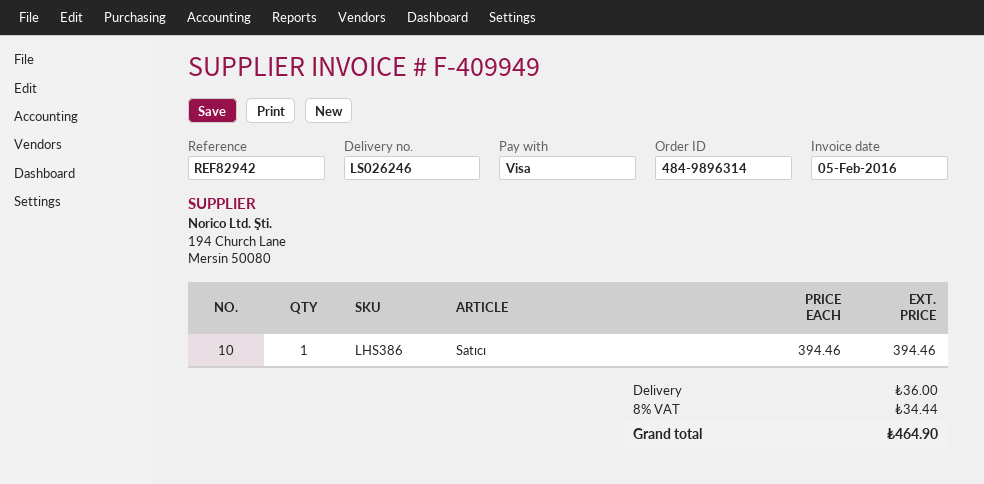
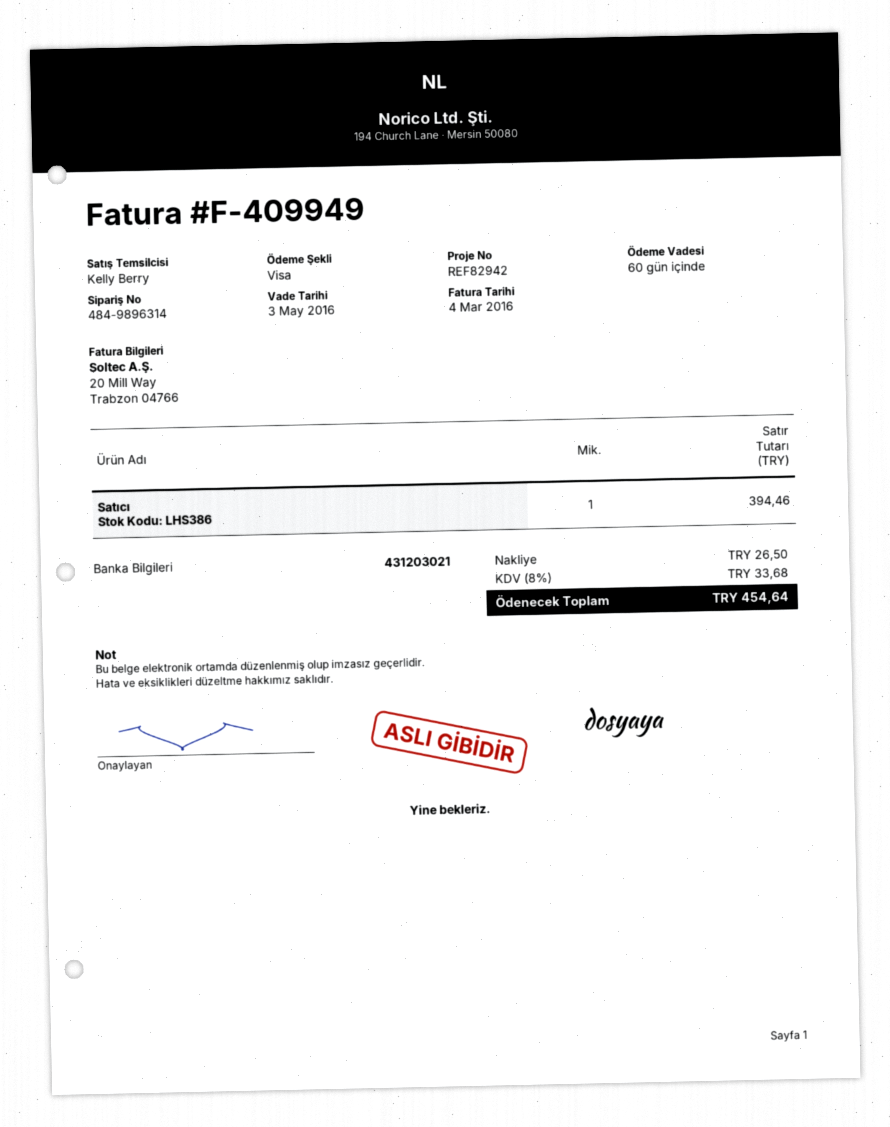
invoice date: 2016-02-05 -> 2016-03-04
shipping: 36.00 -> 26.50
tax: 8% = 34.44 -> 8% = 33.68
total: 464.90 -> 454.64

